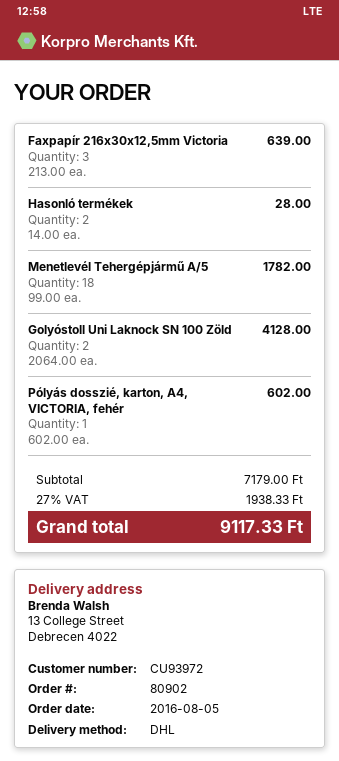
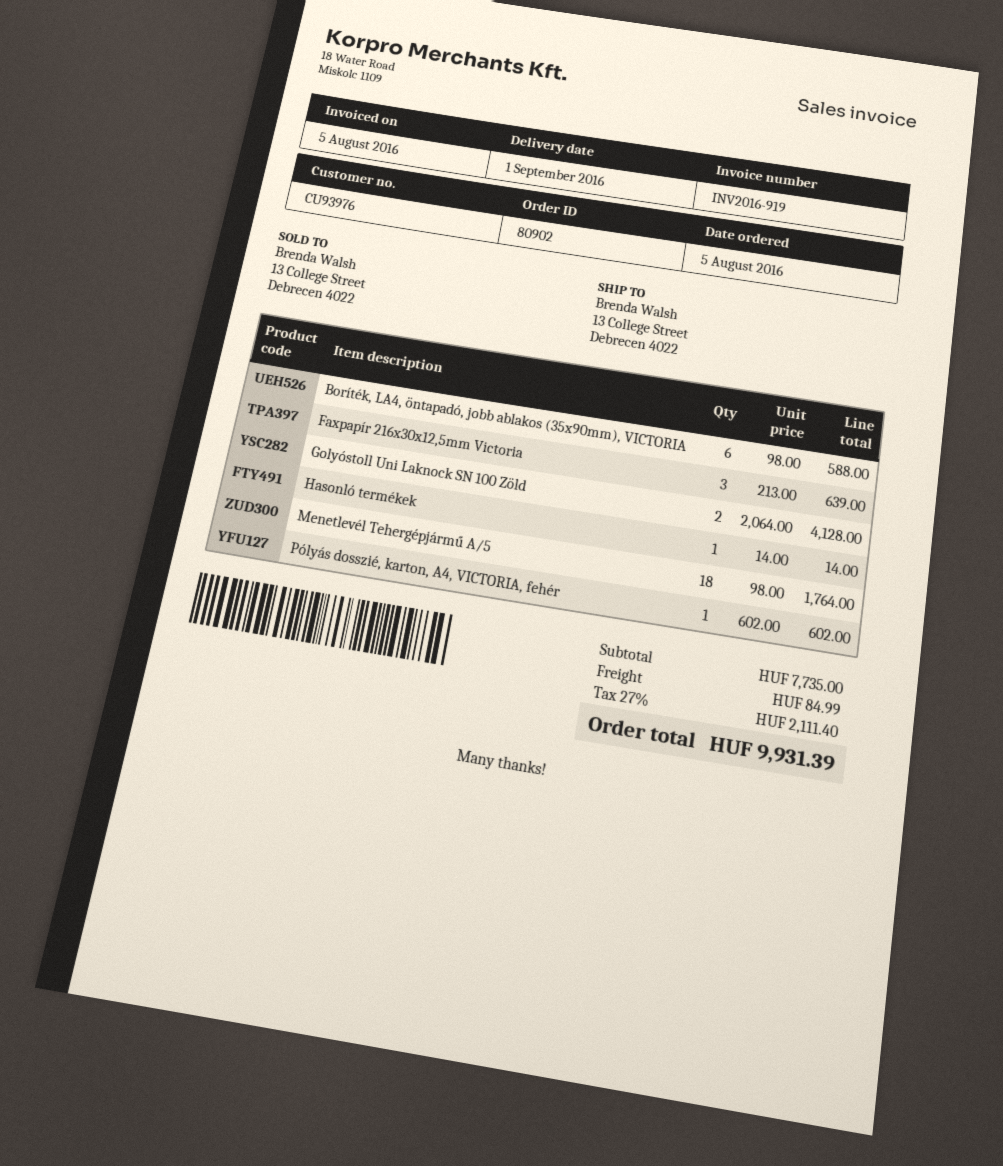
customer number: CU93972 -> CU93976
Hasonló termékek: 2 x 14.00 = 28.00 -> 1 x 14.00 = 14.00
Menetlevél Tehergépjármű A/5: 18 x 99.00 = 1782.00 -> 18 x 98.00 = 1764.00
Boríték, LA4, öntapadó, jobb ablakos (35x90mm), VICTORIA: none -> 6 x 98.00 = 588.00
subtotal: 7179.00 -> 7735.00
shipping: none -> 84.99
tax: 27% = 1938.33 -> 27% = 2111.40
total: 9117.33 -> 9931.39

